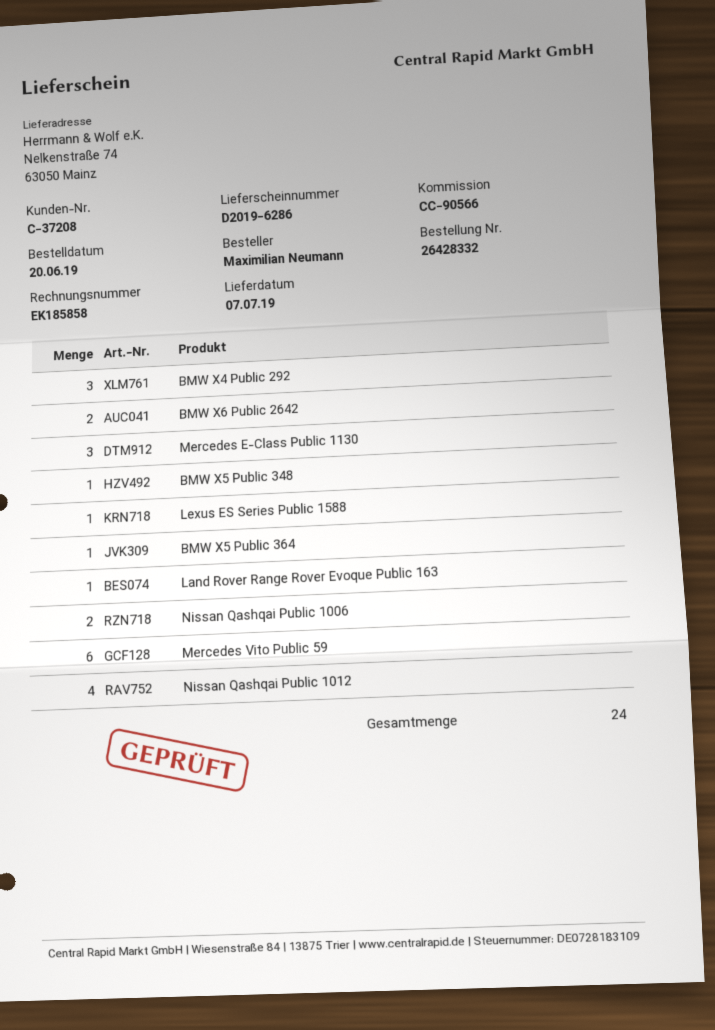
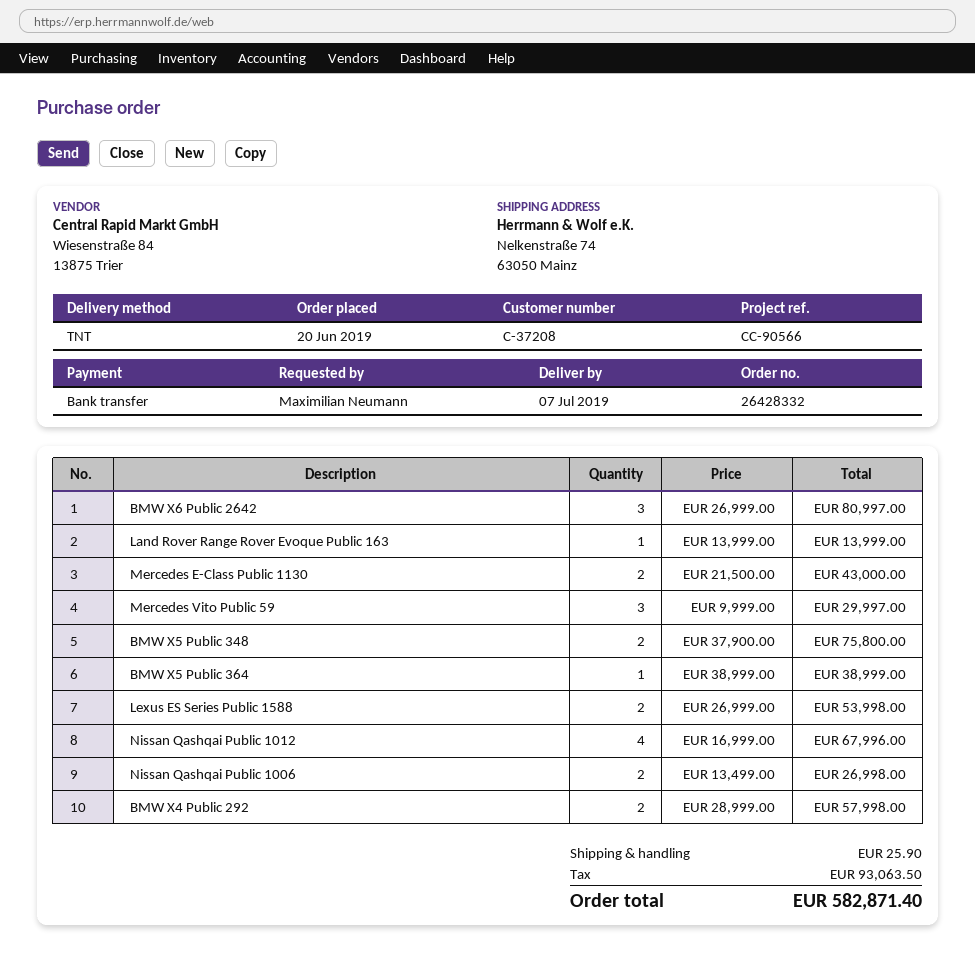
BMW X4 Public 292: 3 -> 2
BMW X6 Public 2642: 2 -> 3
Mercedes E-Class Public 1130: 3 -> 2
BMW X5 Public 348: 1 -> 2
Lexus ES Series Public 1588: 1 -> 2
Mercedes Vito Public 59: 6 -> 3

